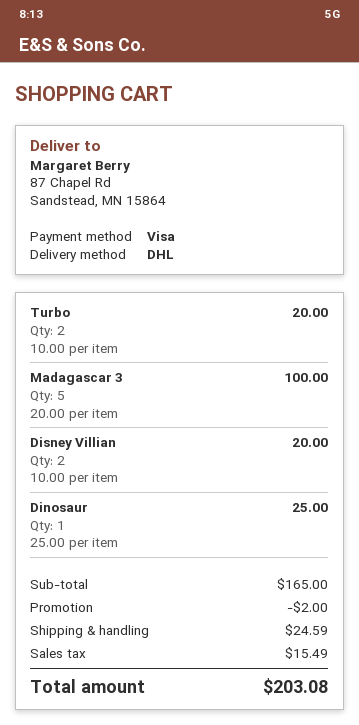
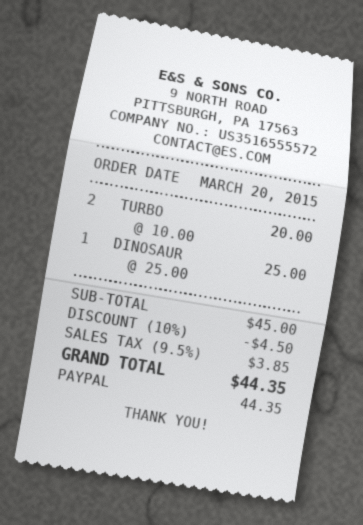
payment method: Visa -> PayPal
Madagascar 3: 5 x 20.00 = 100.00 -> none
Disney Villian: 2 x 10.00 = 20.00 -> none
subtotal: 165.00 -> 45.00
discount: 2.00 -> 4.50
shipping: 24.59 -> none
tax: 15.49 -> 3.85
total: 203.08 -> 44.35

